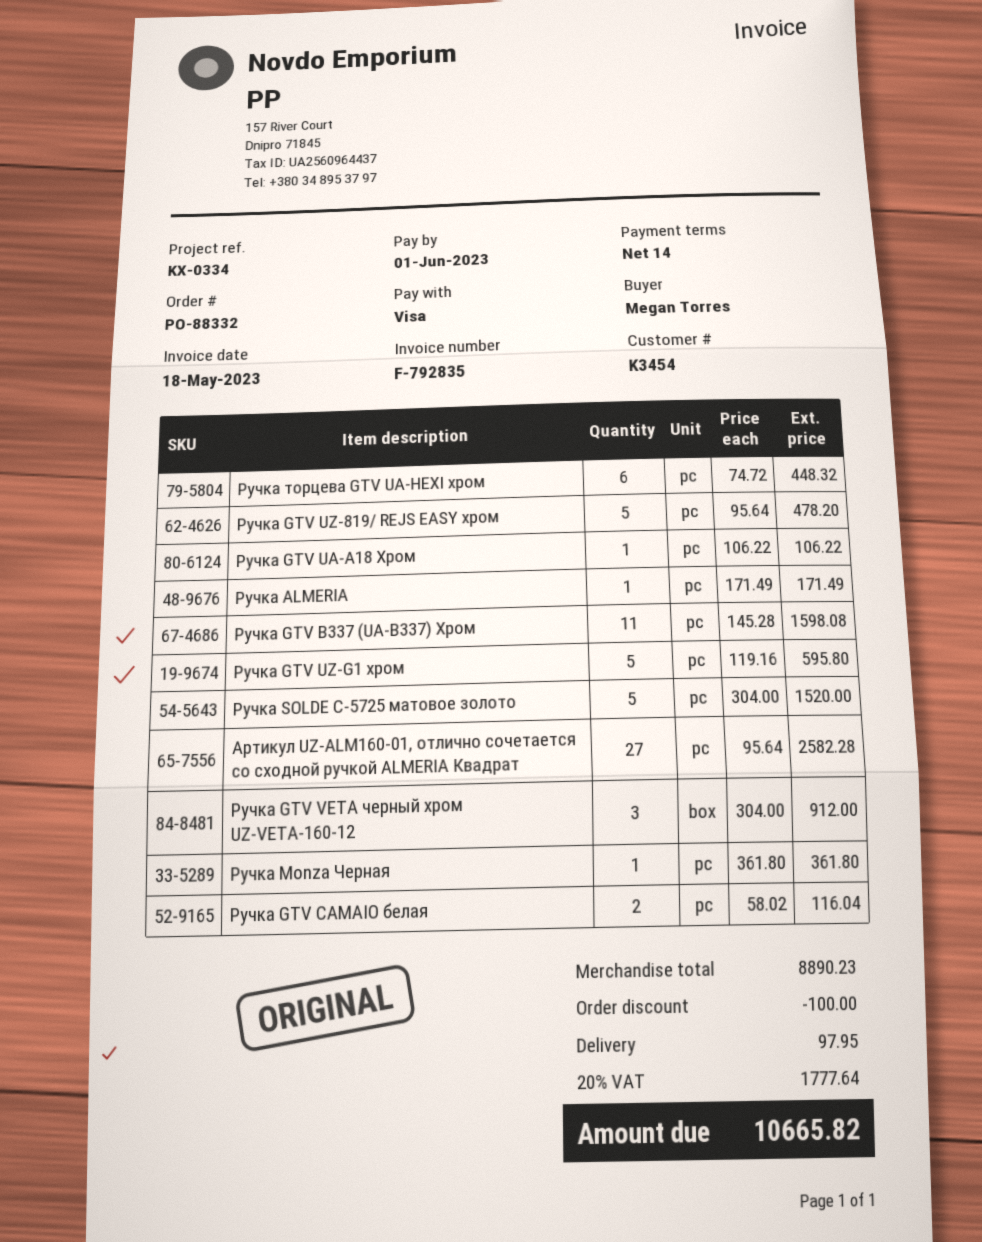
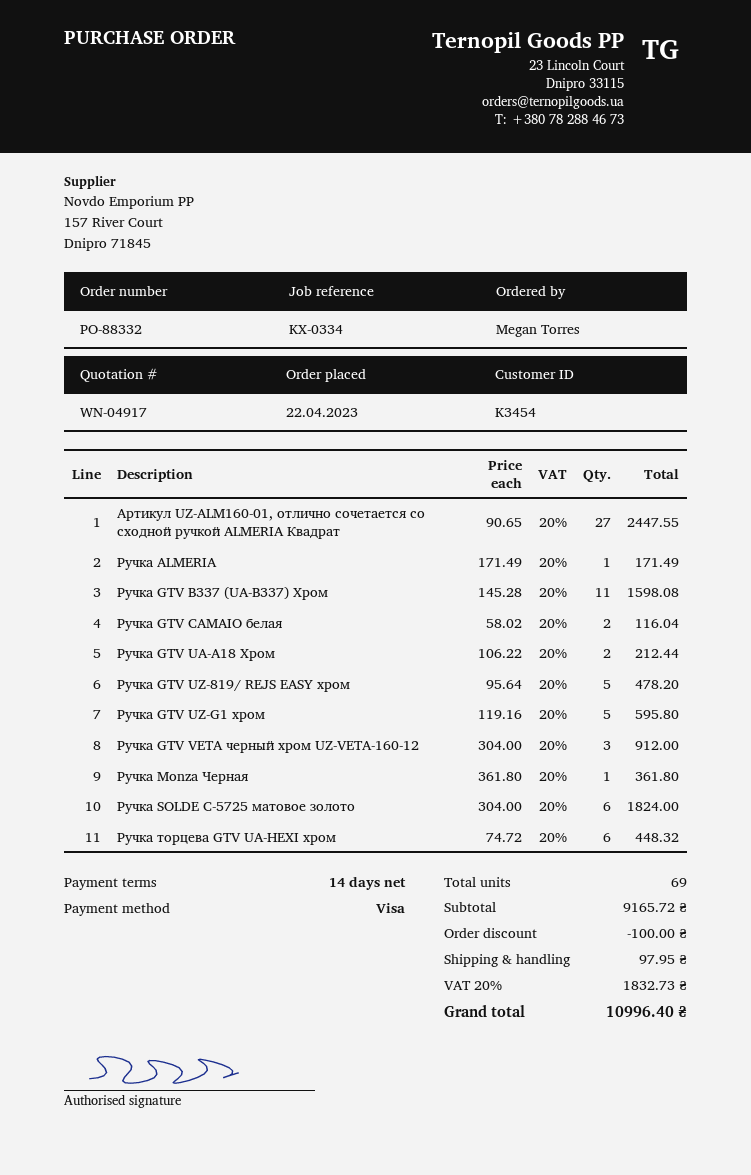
Ручка GTV UA-A18 Хром: 1 x 106.22 = 106.22 -> 2 x 106.22 = 212.44
Ручка SOLDE C-5725 матовое золото: 5 x 304.00 = 1520.00 -> 6 x 304.00 = 1824.00
Артикул UZ-ALM160-01, отлично сочетается со сходной ручкой ALMERIA Квадрат: 27 x 95.64 = 2582.28 -> 27 x 90.65 = 2447.55
subtotal: 8890.23 -> 9165.72
tax: 20% = 1777.64 -> 20% = 1832.73
total: 10665.82 -> 10996.40

